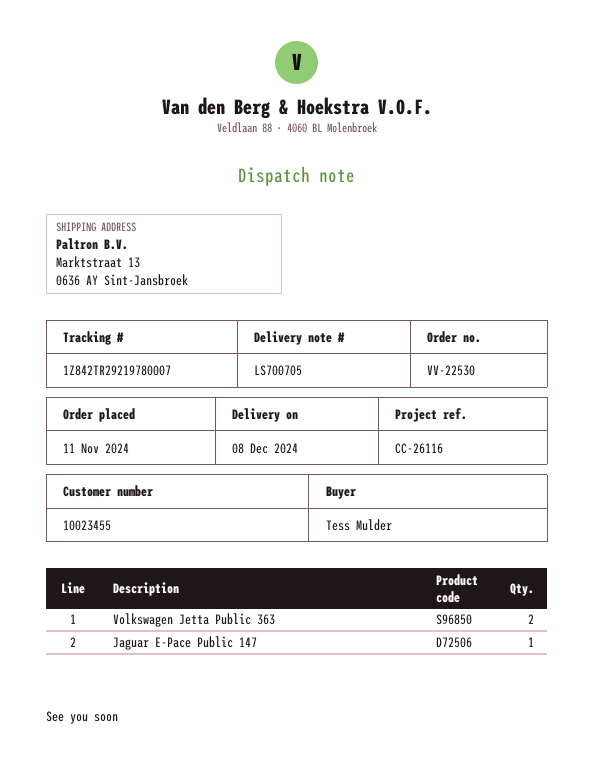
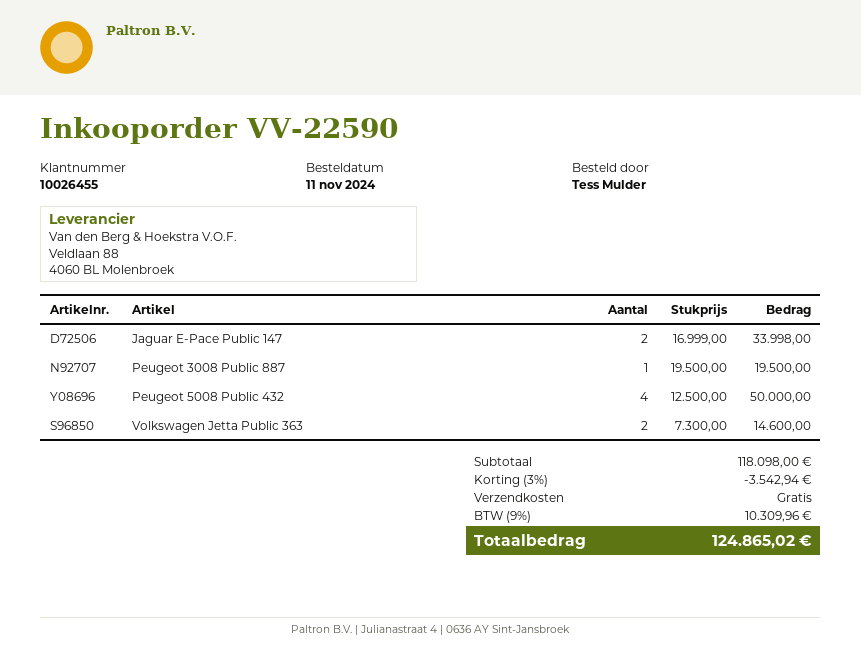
order number: VV-22530 -> VV-22590
customer number: 10023455 -> 10026455
Jaguar E-Pace Public 147: 1 -> 2
Peugeot 3008 Public 887: none -> 1
Peugeot 5008 Public 432: none -> 4

